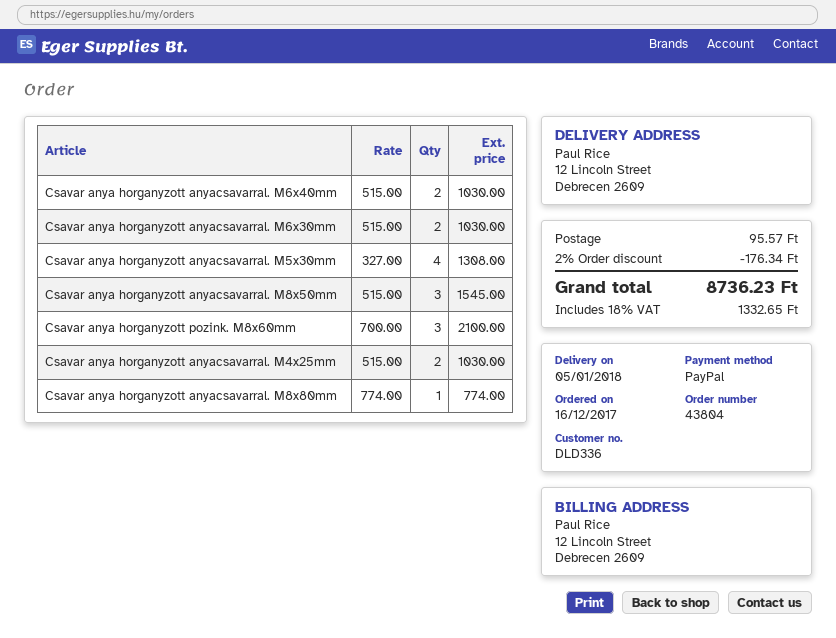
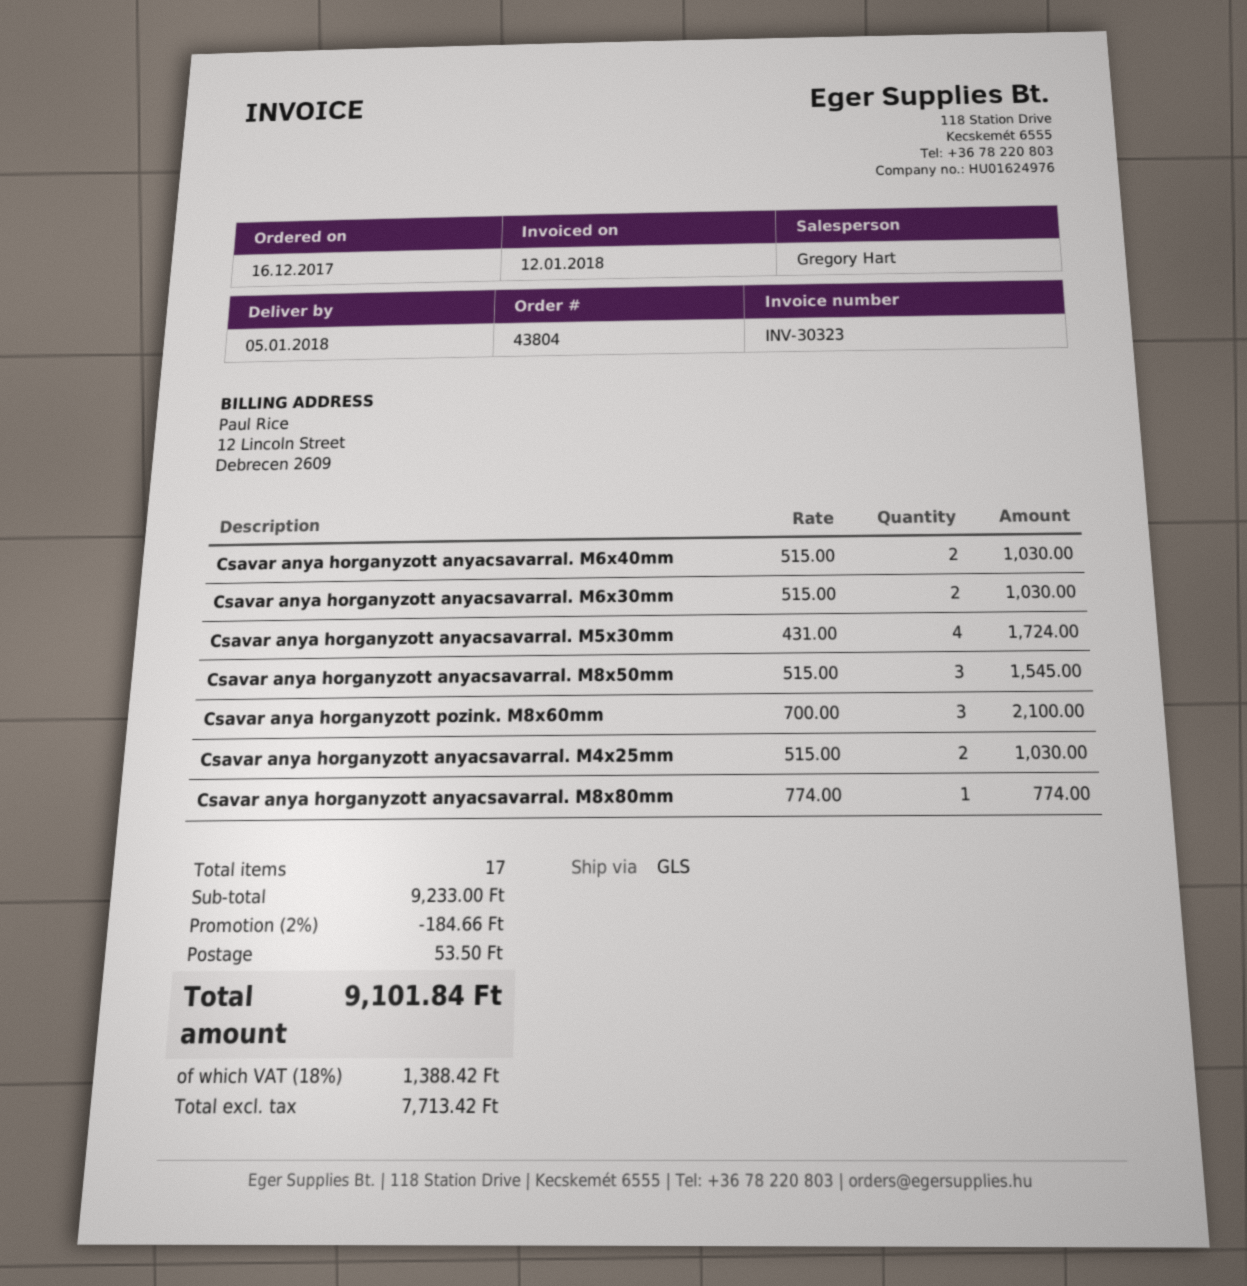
Csavar anya horganyzott anyacsavarral. M5x30mm: 4 x 327.00 = 1308.00 -> 4 x 431.00 = 1724.00
discount: 2% = 176.34 -> 2% = 184.66
shipping: 95.57 -> 53.50
tax: 18% = 1332.65 -> 18% = 1388.42
total: 8736.23 -> 9101.84

